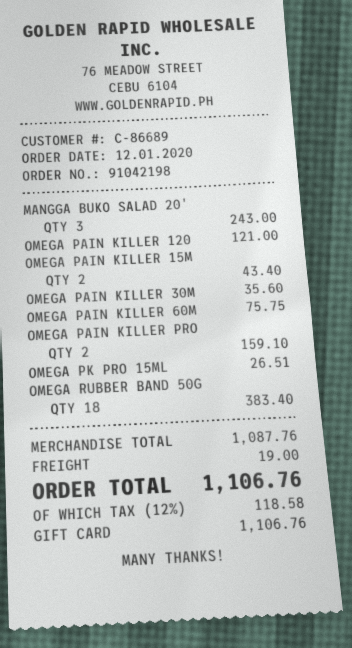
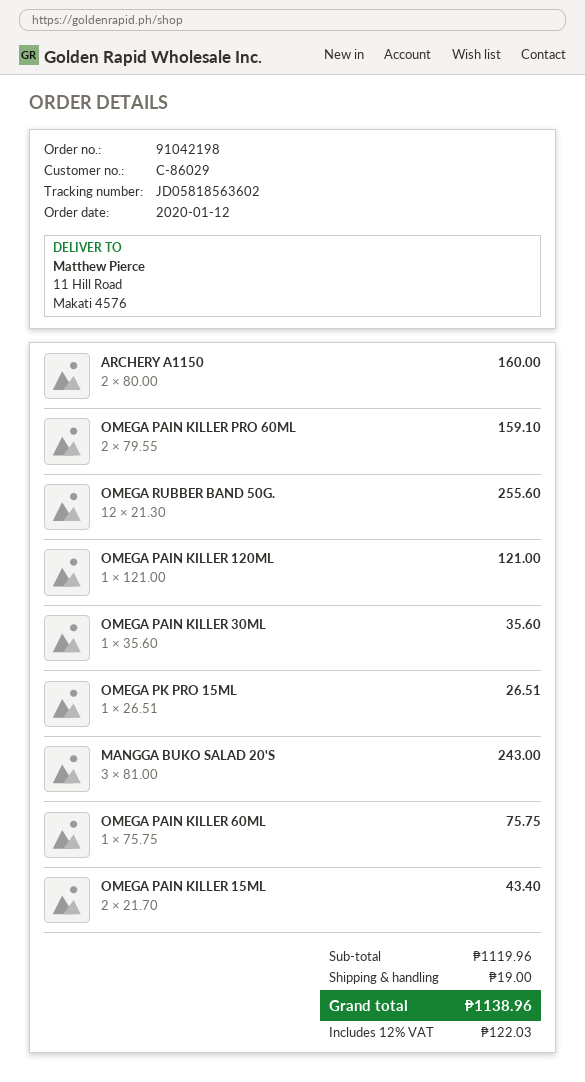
customer number: C-86689 -> C-86029
OMEGA RUBBER BAND 50G: 18 for 383.40 -> 12 for 255.60
ARCHERY A1150: none -> 2 for 160.00
subtotal: 1087.76 -> 1119.96
tax: 12% = 118.58 -> 12% = 122.03
total: 1106.76 -> 1138.96

